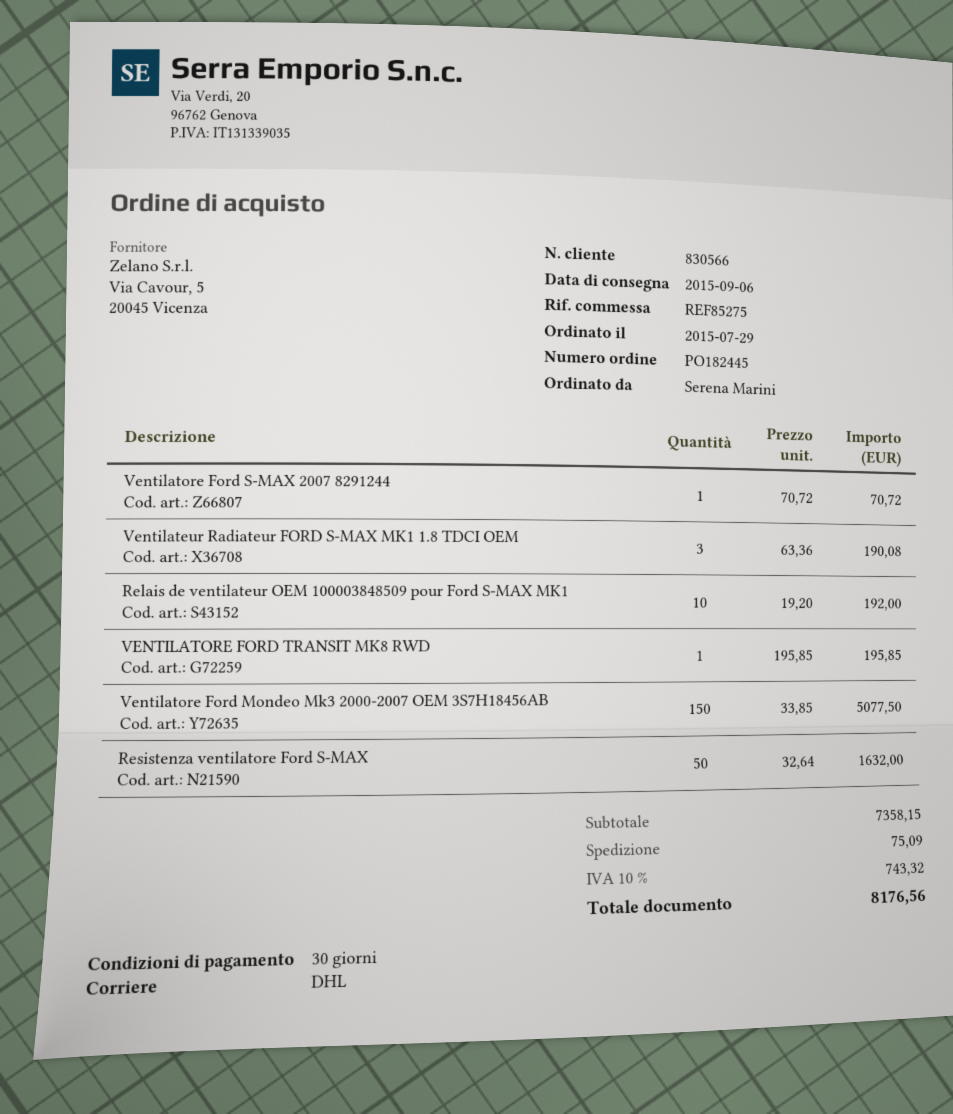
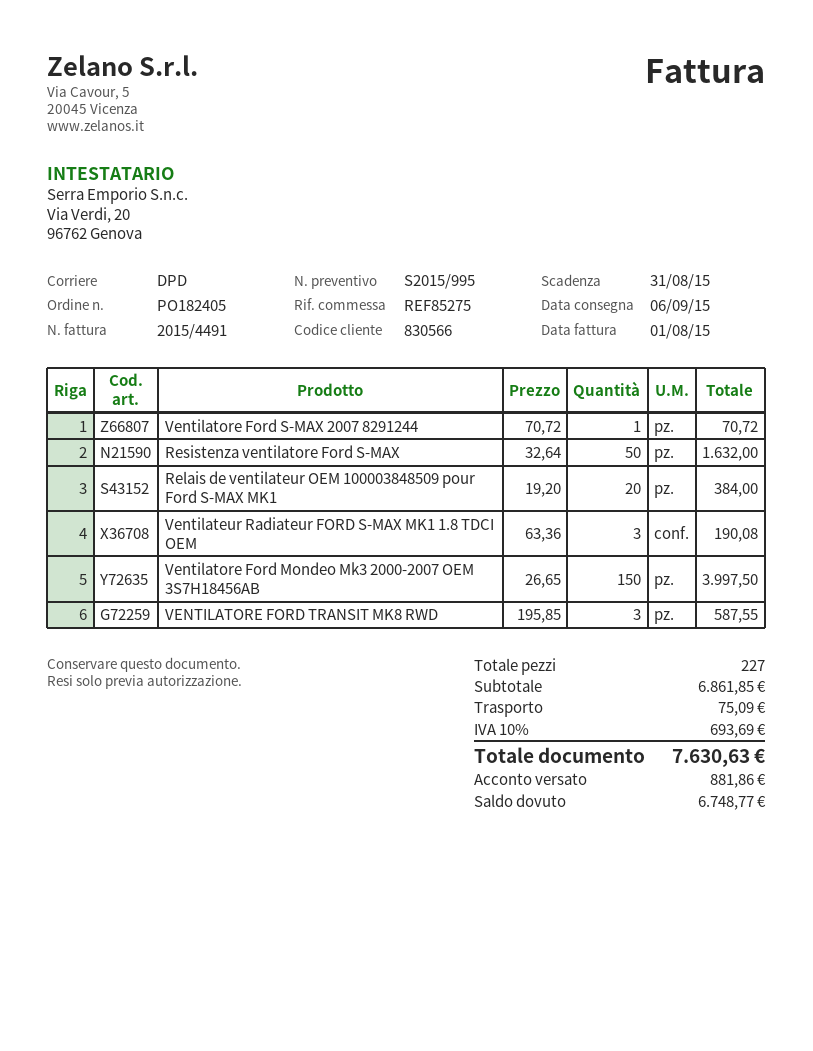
order number: PO182445 -> PO182405
shipping method: DHL -> DPD
Relais de ventilateur OEM 100003848509 pour Ford S-MAX MK1: 10 x 19.20 = 192.00 -> 20 x 19.20 = 384.00
VENTILATORE FORD TRANSIT MK8 RWD: 1 x 195.85 = 195.85 -> 3 x 195.85 = 587.55
Ventilatore Ford Mondeo Mk3 2000-2007 OEM 3S7H18456AB: 150 x 33.85 = 5077.50 -> 150 x 26.65 = 3997.50
subtotal: 7358.15 -> 6861.85
tax: 10% = 743.32 -> 10% = 693.69
total: 8176.56 -> 7630.63

